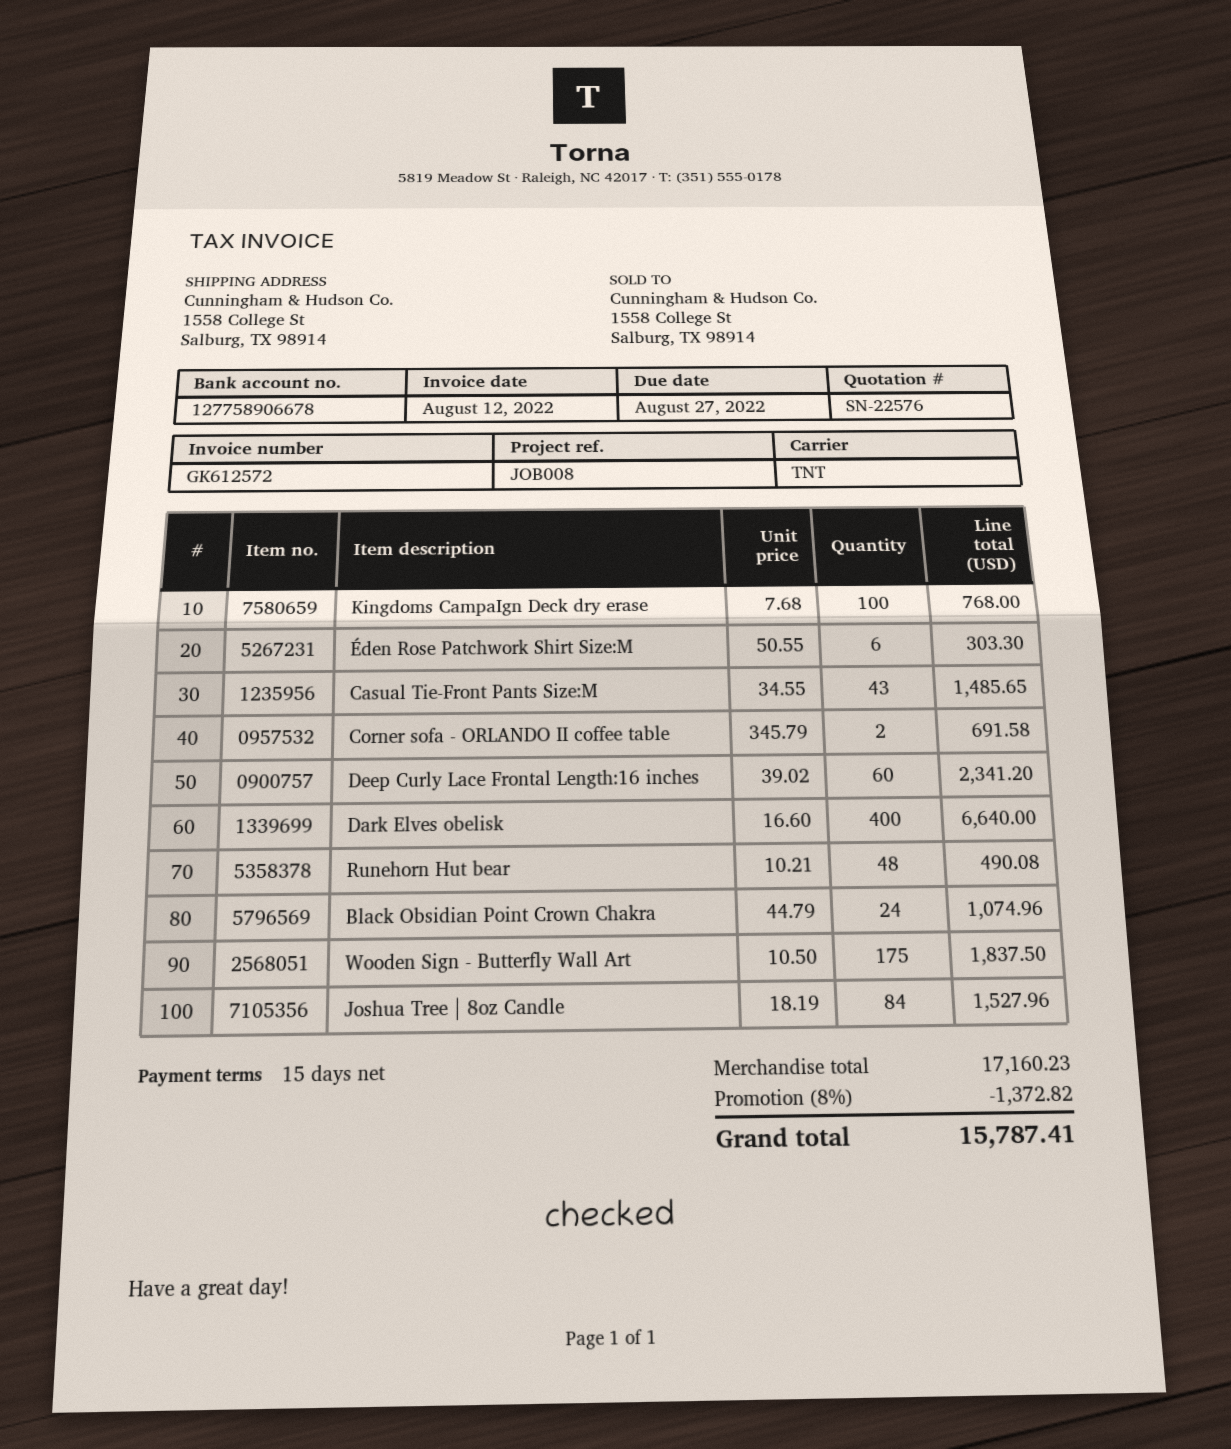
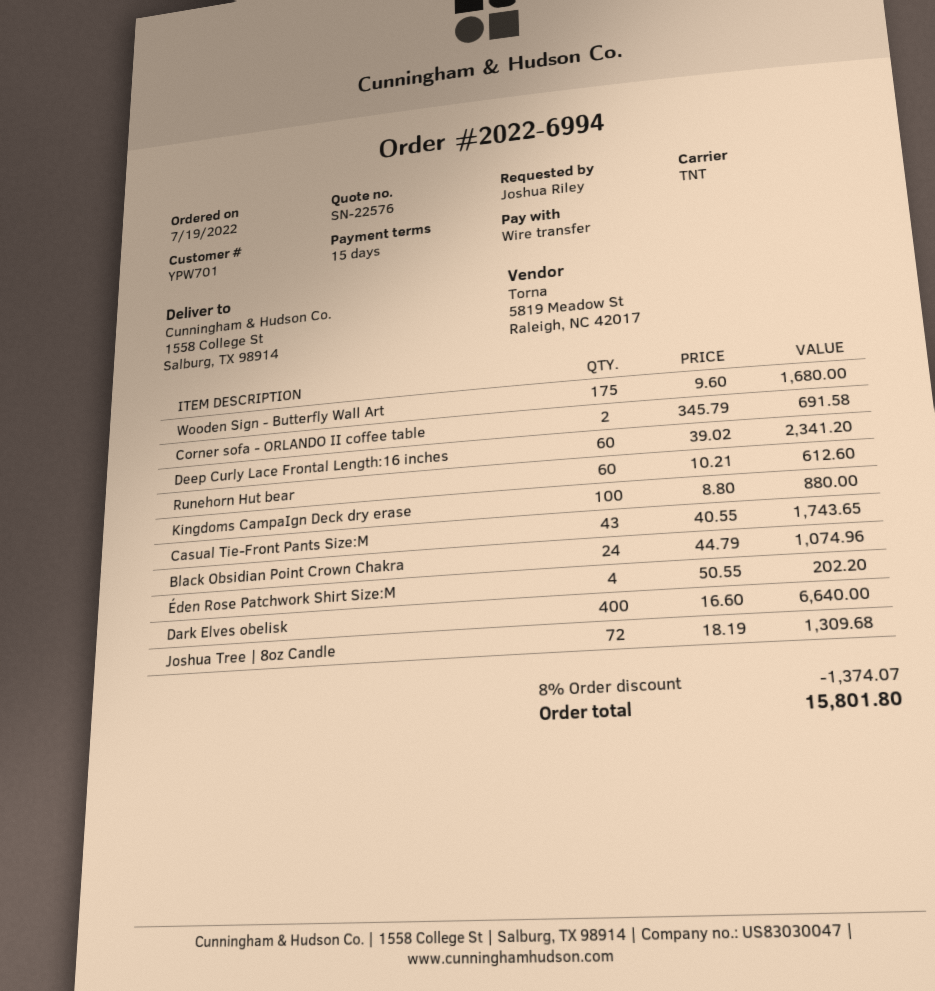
Kingdoms CampaIgn Deck dry erase: 100 x 7.68 = 768.00 -> 100 x 8.80 = 880.00
Éden Rose Patchwork Shirt Size:M: 6 x 50.55 = 303.30 -> 4 x 50.55 = 202.20
Casual Tie-Front Pants Size:M: 43 x 34.55 = 1485.65 -> 43 x 40.55 = 1743.65
Runehorn Hut bear: 48 x 10.21 = 490.08 -> 60 x 10.21 = 612.60
Wooden Sign - Butterfly Wall Art: 175 x 10.50 = 1837.50 -> 175 x 9.60 = 1680.00
Joshua Tree | 8oz Candle: 84 x 18.19 = 1527.96 -> 72 x 18.19 = 1309.68
discount: 8% = 1372.82 -> 8% = 1374.07
total: 15787.41 -> 15801.80

